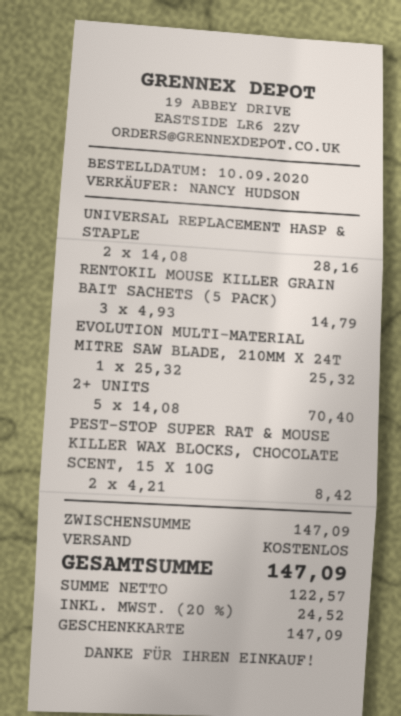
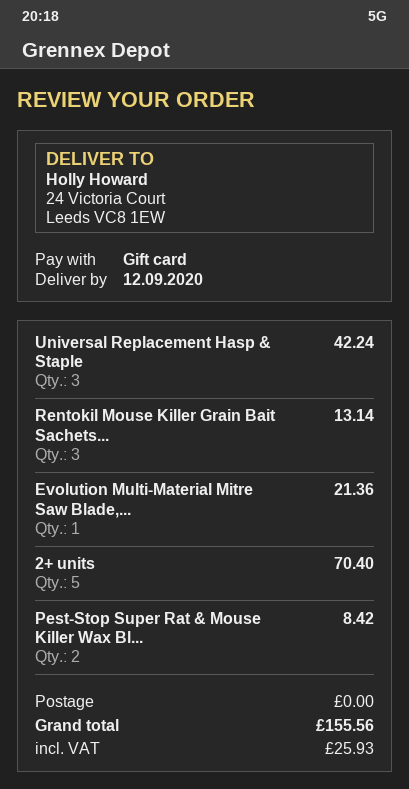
UNIVERSAL REPLACEMENT HASP & STAPLE: 2 for 28.16 -> 3 for 42.24
RENTOKIL MOUSE KILLER GRAIN BAIT SACHETS (5 PACK): 3 for 14.79 -> 3 for 13.14
EVOLUTION MULTI-MATERIAL MITRE SAW BLADE, 210MM X 24T: 1 for 25.32 -> 1 for 21.36
tax: 24.52 -> 25.93
total: 147.09 -> 155.56

